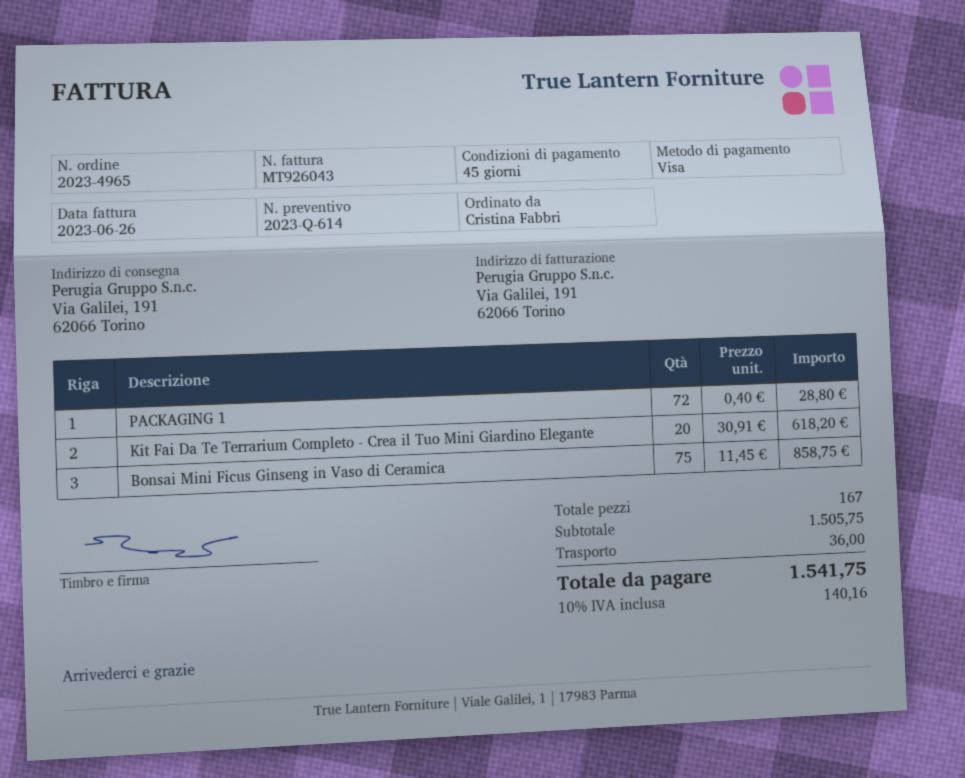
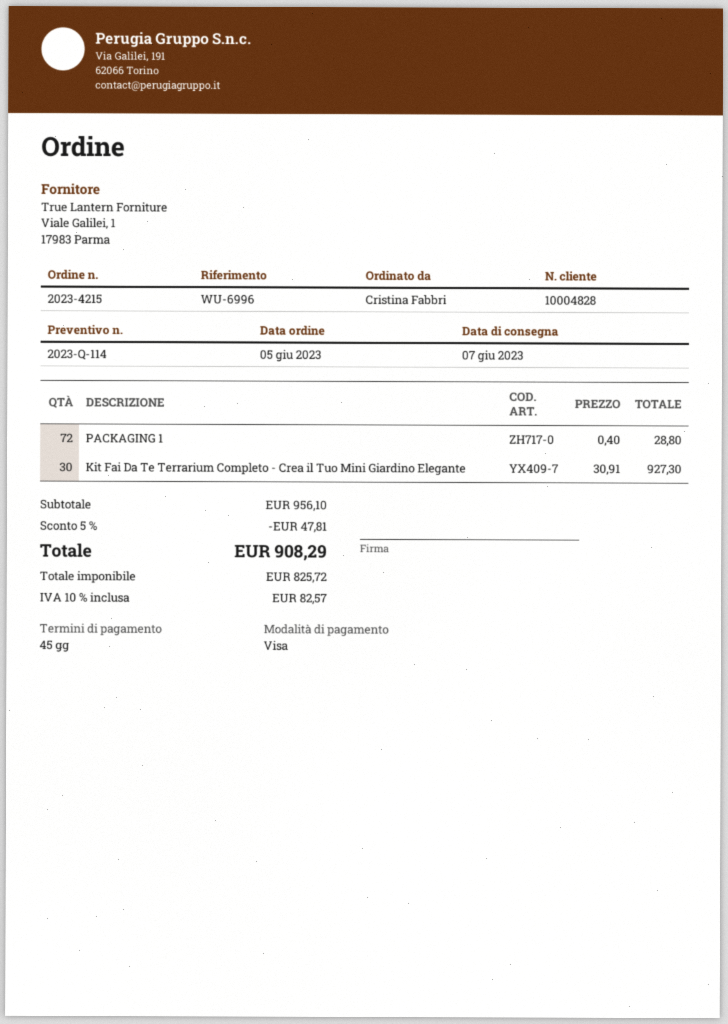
quote number: 2023-Q-614 -> 2023-Q-114
order number: 2023-4965 -> 2023-4215
Kit Fai Da Te Terrarium Completo - Crea il Tuo Mini Giardino Elegante: 20 x 30.91 = 618.20 -> 30 x 30.91 = 927.30
Bonsai Mini Ficus Ginseng in Vaso di Ceramica: 75 x 11.45 = 858.75 -> none
subtotal: 1505.75 -> 956.10
discount: none -> 5% = 47.81
shipping: 36.00 -> none
tax: 10% = 140.16 -> 10% = 82.57
total: 1541.75 -> 908.29

